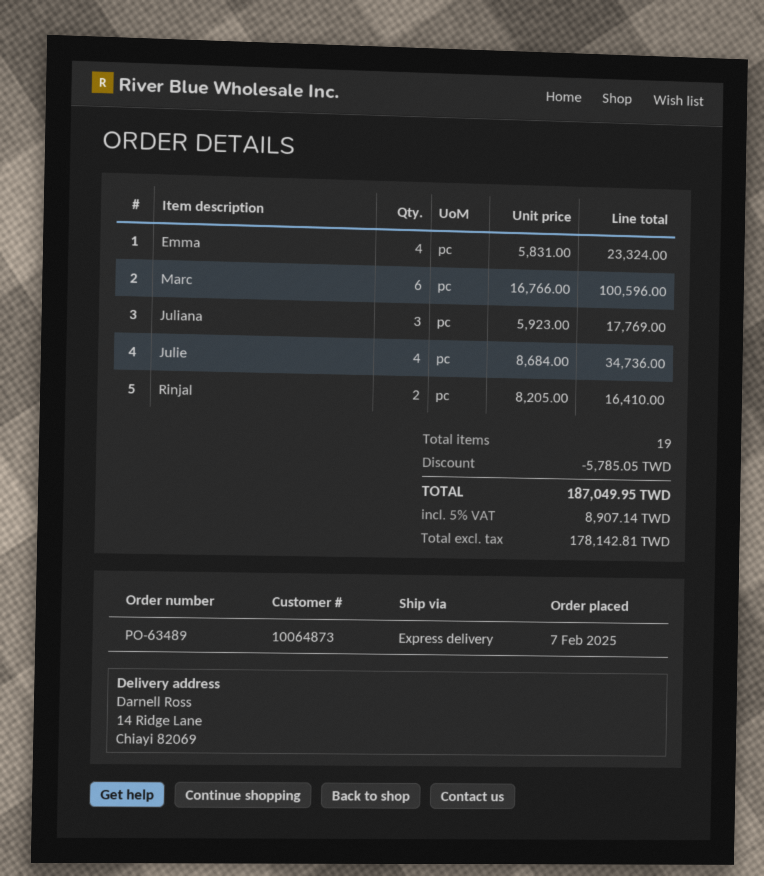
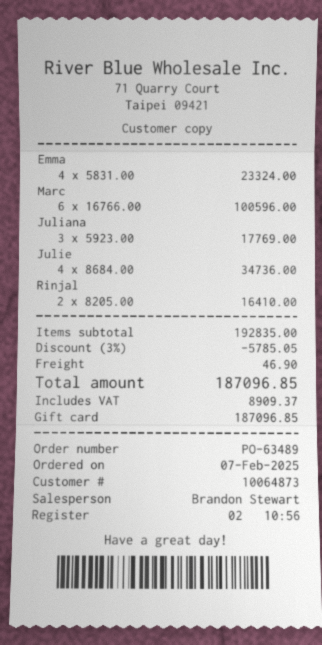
shipping: none -> 46.90
tax: 8907.14 -> 8909.37
total: 187049.95 -> 187096.85

